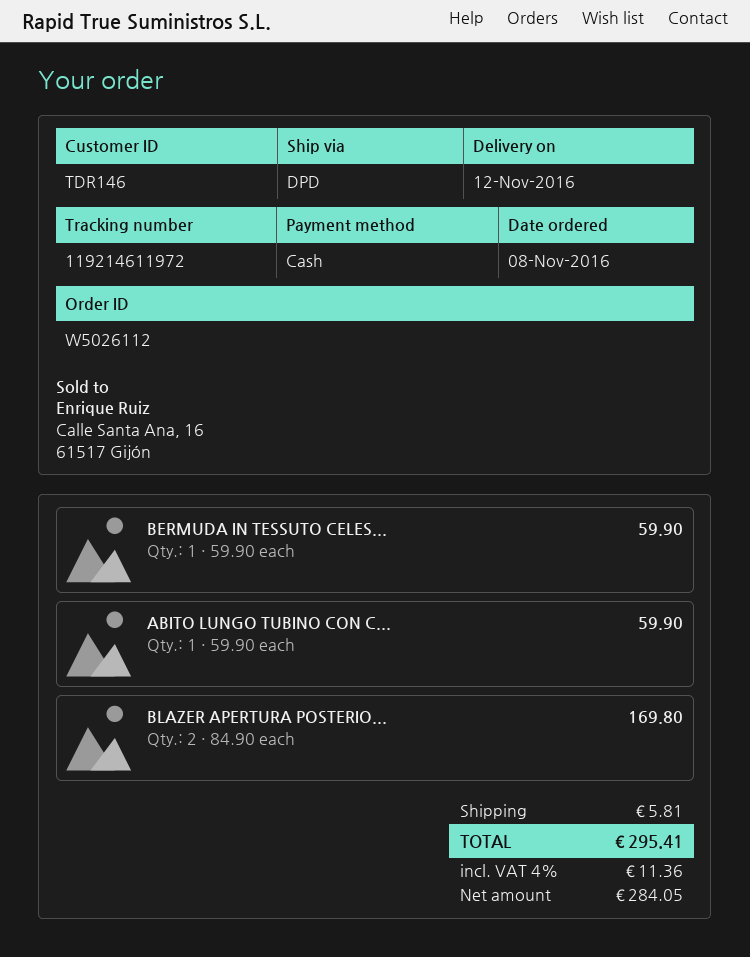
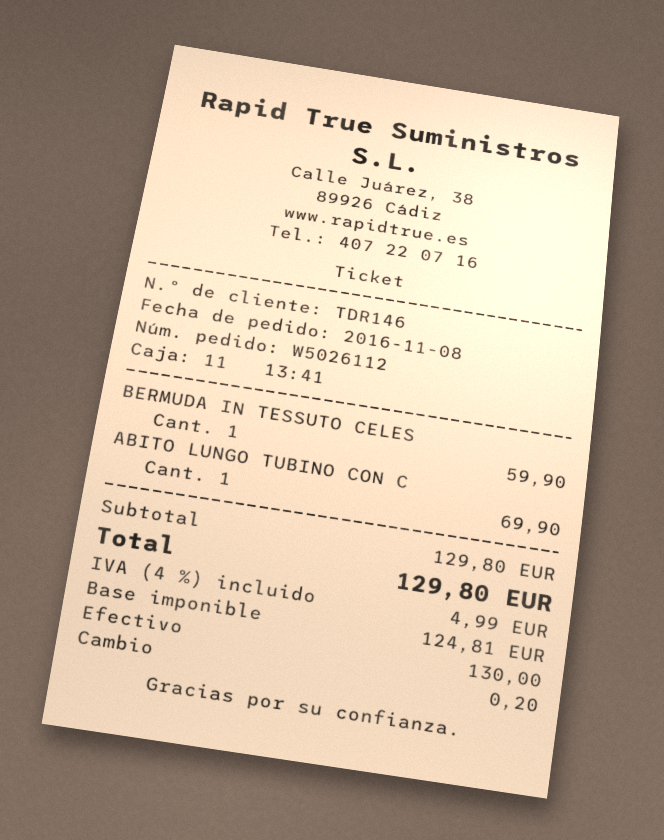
ABITO LUNGO TUBINO CON C...: 1 for 59.90 -> 1 for 69.90
BLAZER APERTURA POSTERIO...: 2 for 169.80 -> none
shipping: 5.81 -> none
net: 284.05 -> 124.81
tax: 4% = 11.36 -> 4% = 4.99
total: 295.41 -> 129.80

